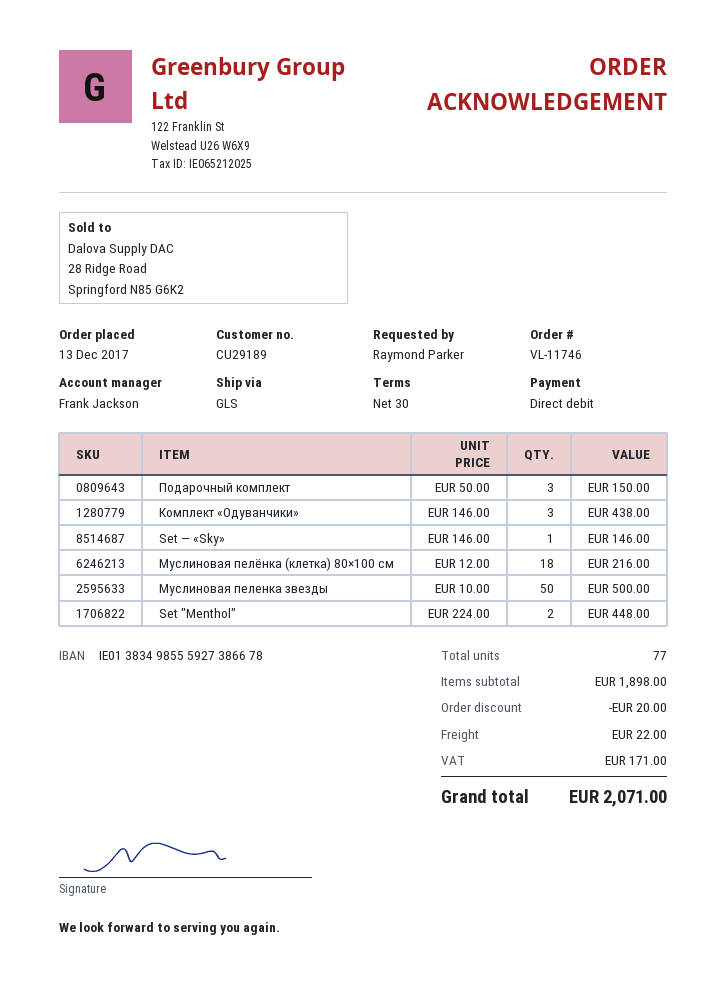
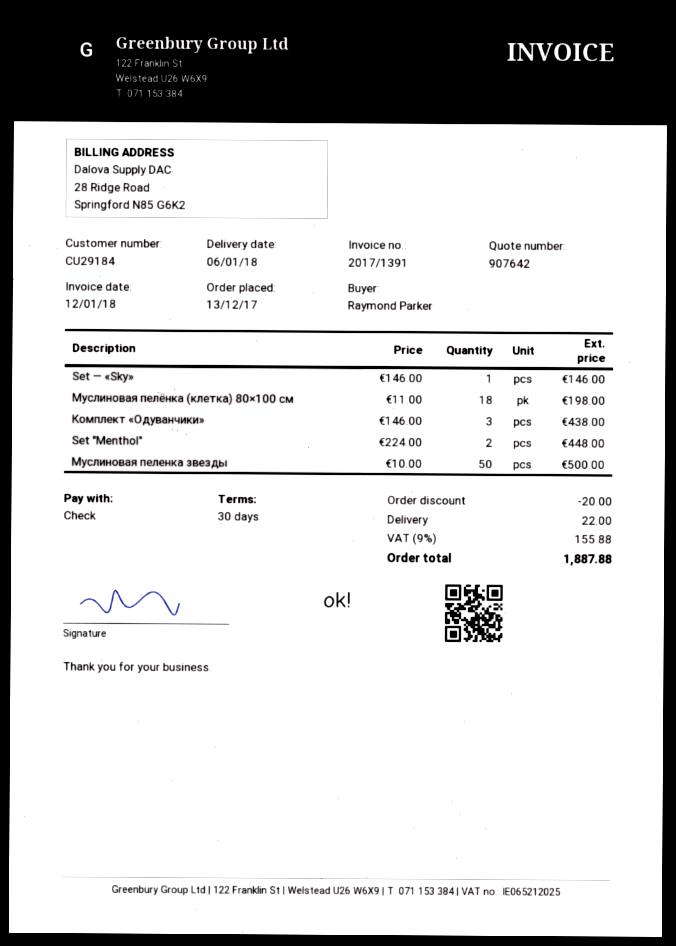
customer number: CU29189 -> CU29184
payment method: direct debit -> cheque
Подарочный комплект: 3 x 50.00 = 150.00 -> none
Муслиновая пелёнка (клетка) 80×100 см: 18 x 12.00 = 216.00 -> 18 x 11.00 = 198.00
tax: 171.00 -> 155.88
total: 2071.00 -> 1887.88

